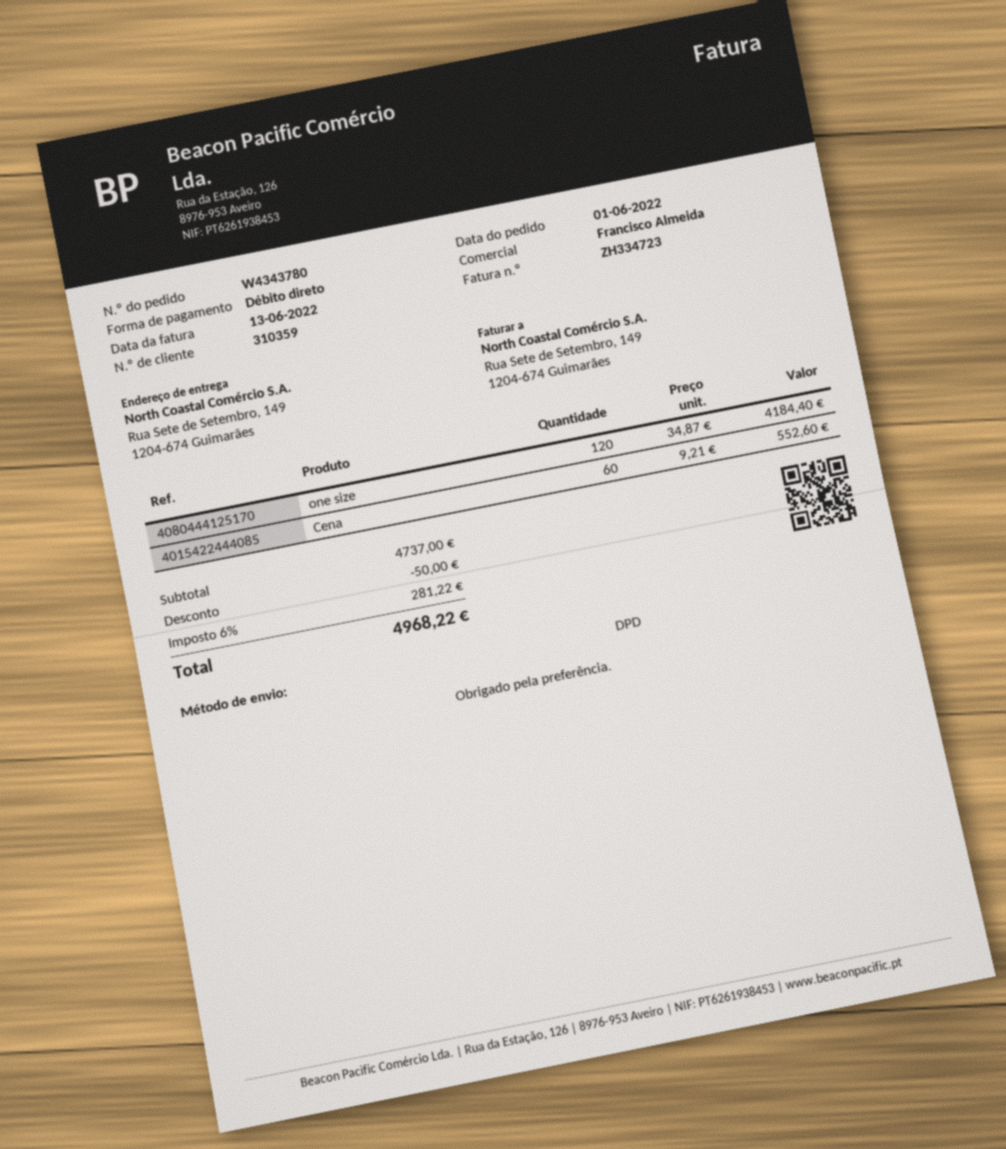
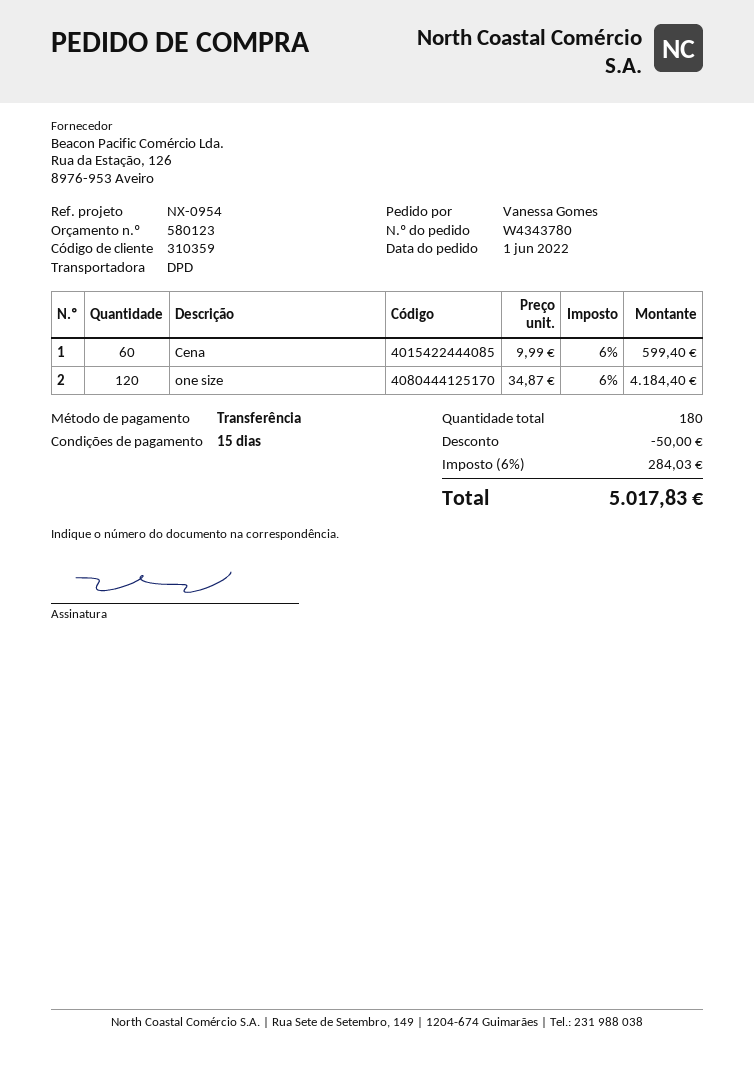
payment method: direct debit -> bank transfer
Cena: 60 x 9.21 = 552.60 -> 60 x 9.99 = 599.40
tax: 6% = 281.22 -> 6% = 284.03
total: 4968.22 -> 5017.83

